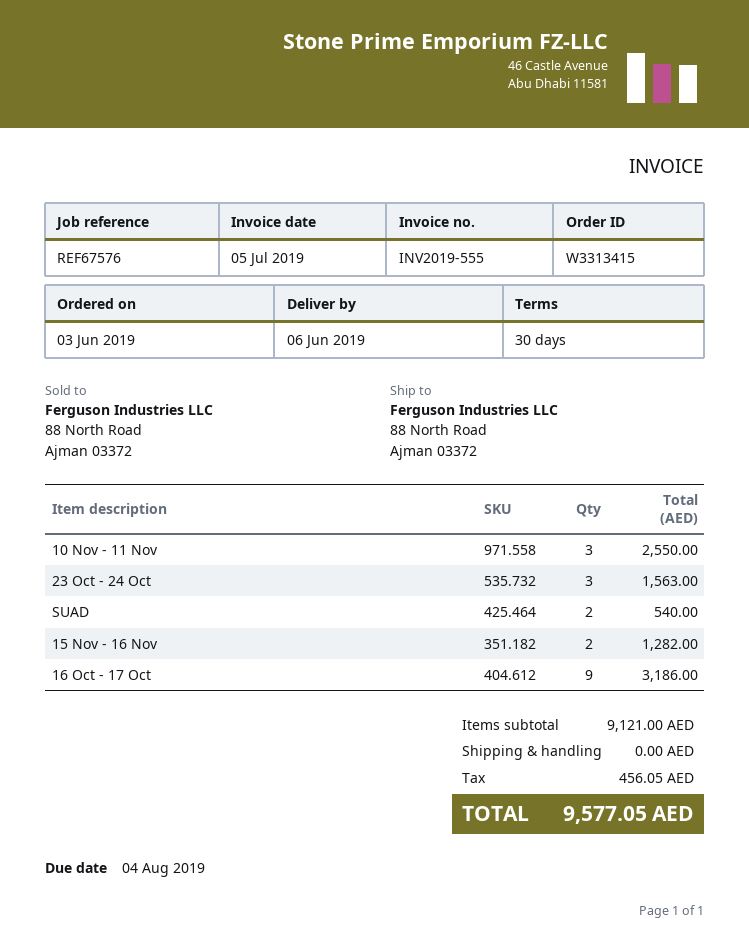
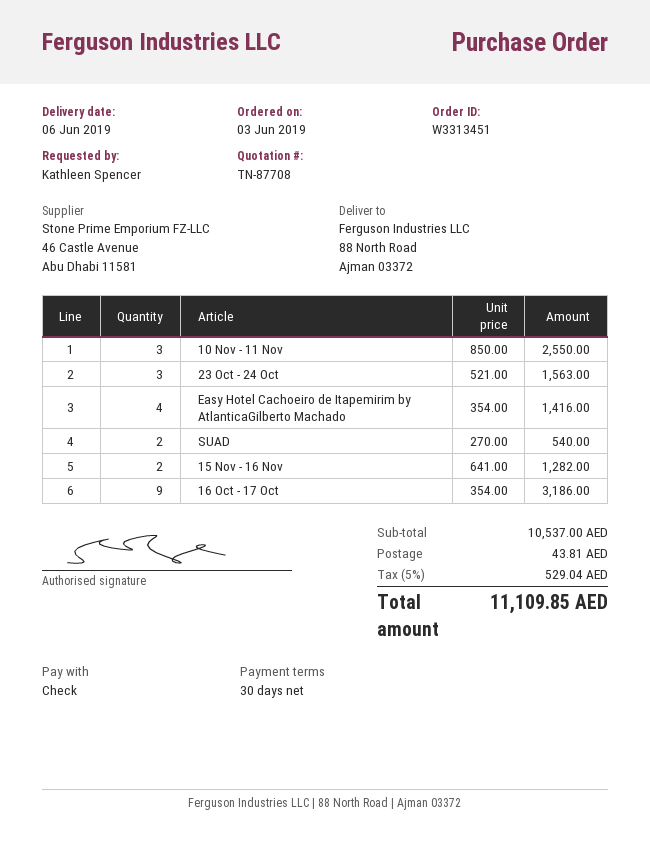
order number: W3313415 -> W3313451
Easy Hotel Cachoeiro de Itapemirim by AtlanticaGilberto Machado: none -> 4 for 1416.00
subtotal: 9121.00 -> 10537.00
shipping: 0.00 -> 43.81
tax: 456.05 -> 529.04
total: 9577.05 -> 11109.85

